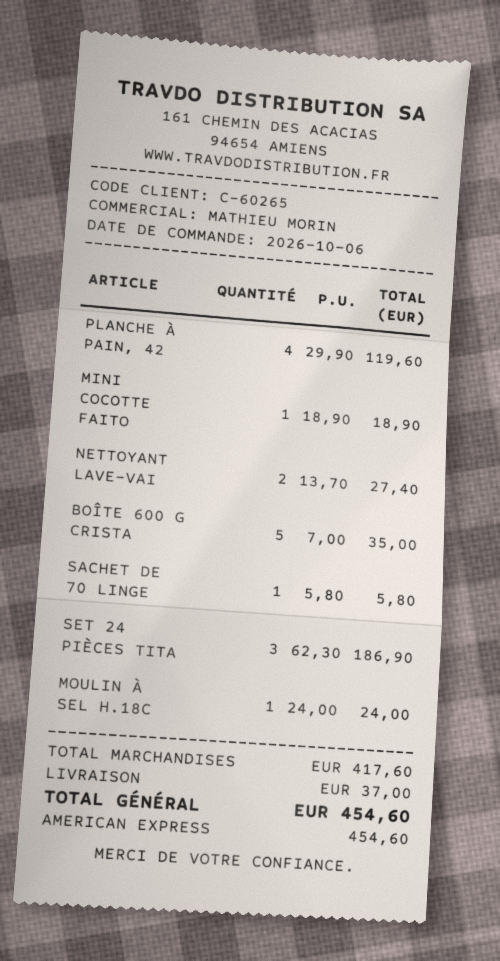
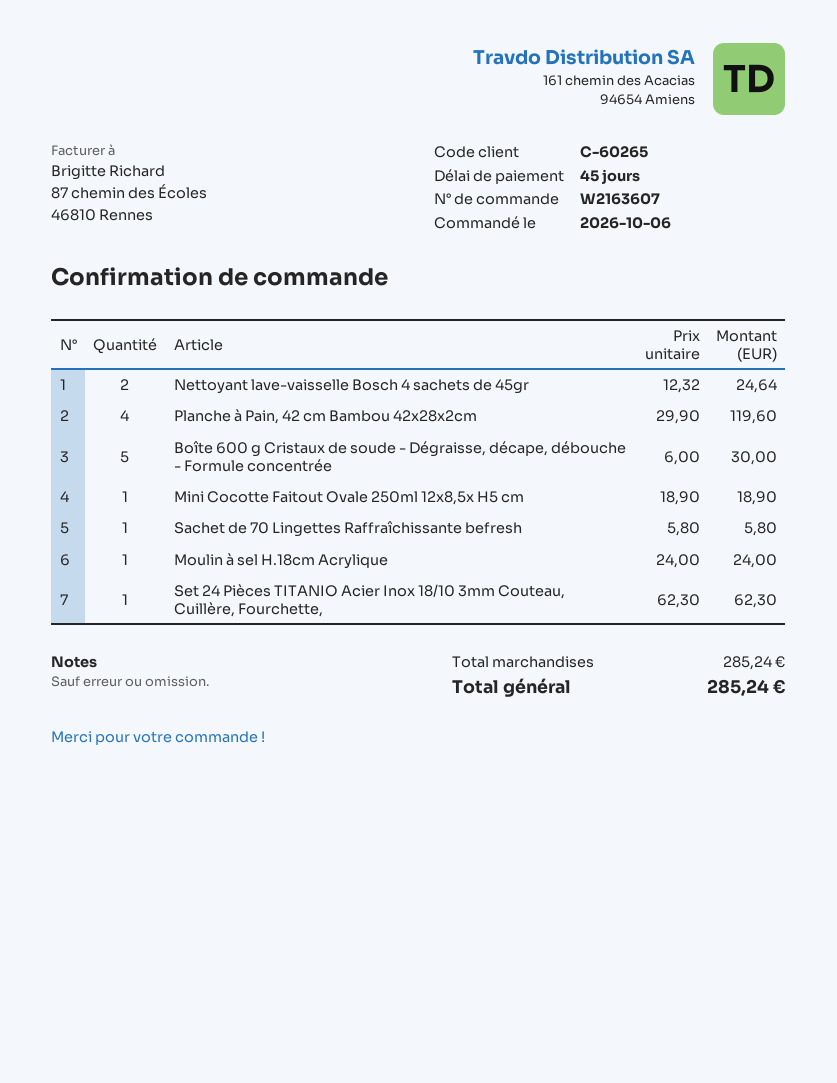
NETTOYANT LAVE-VAI: 2 x 13.70 = 27.40 -> 2 x 12.32 = 24.64
BOÎTE 600 G CRISTA: 5 x 7.00 = 35.00 -> 5 x 6.00 = 30.00
SET 24 PIÈCES TITA: 3 x 62.30 = 186.90 -> 1 x 62.30 = 62.30
subtotal: 417.60 -> 285.24
shipping: 37.00 -> none
total: 454.60 -> 285.24

